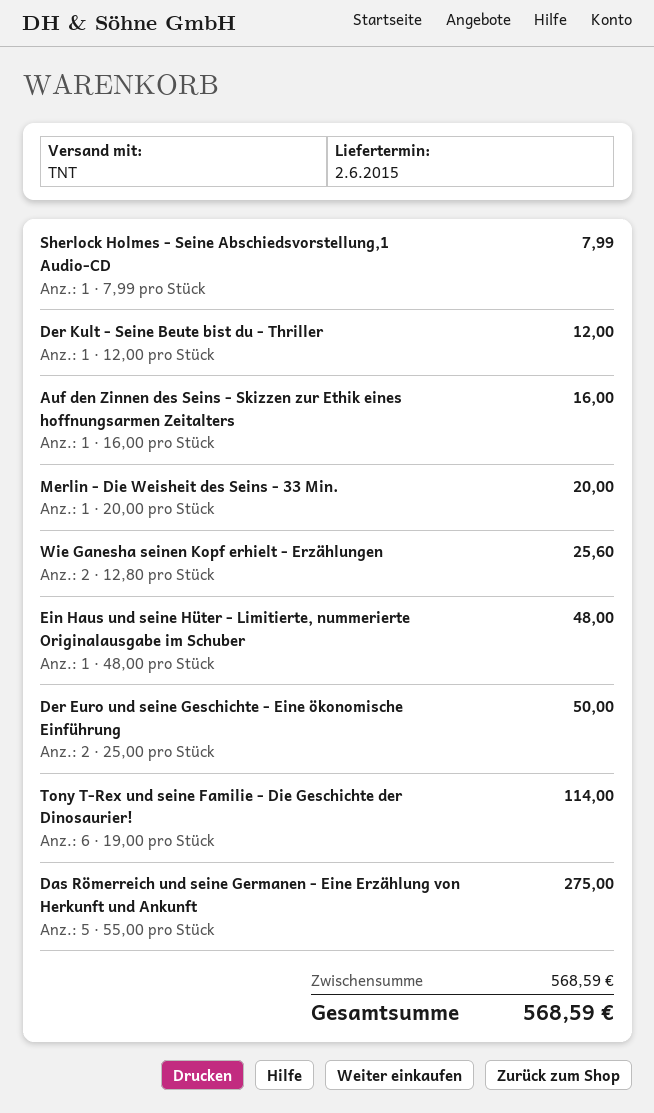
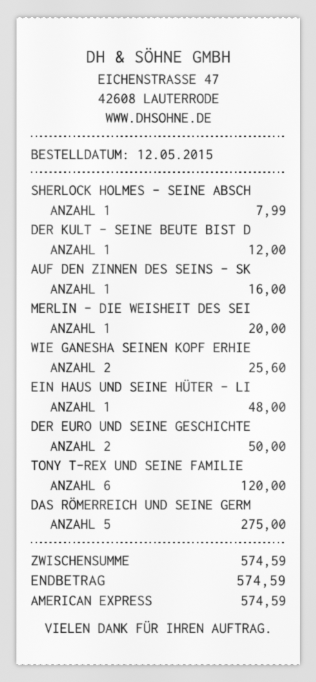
Tony T-Rex und seine Familie - Die Geschichte der Dinosaurier!: 6 for 114.00 -> 6 for 120.00
subtotal: 568.59 -> 574.59
total: 568.59 -> 574.59

